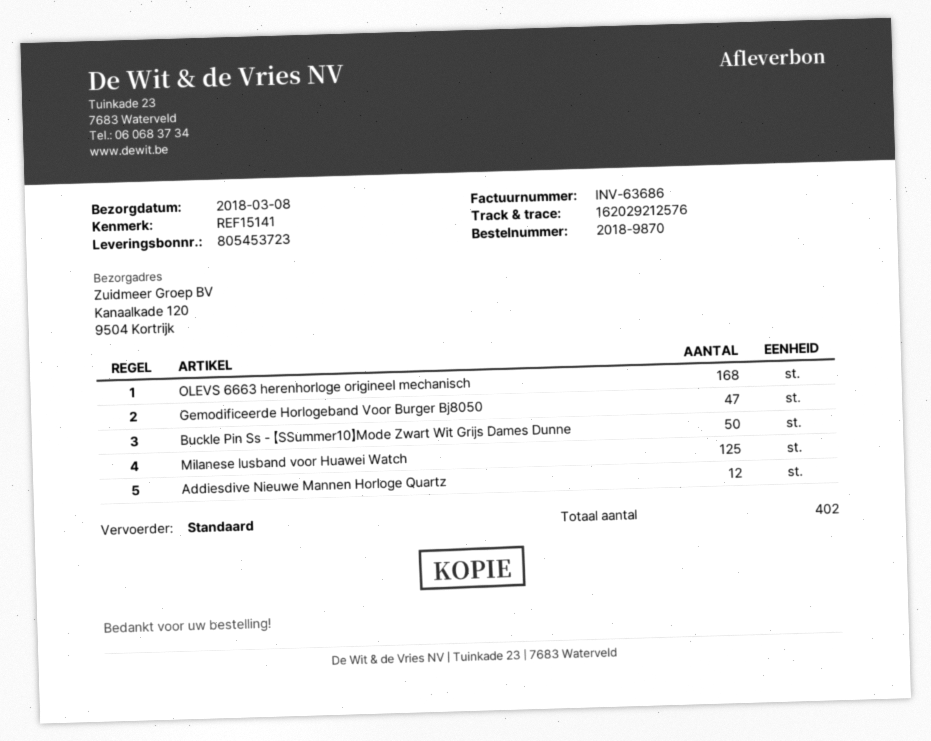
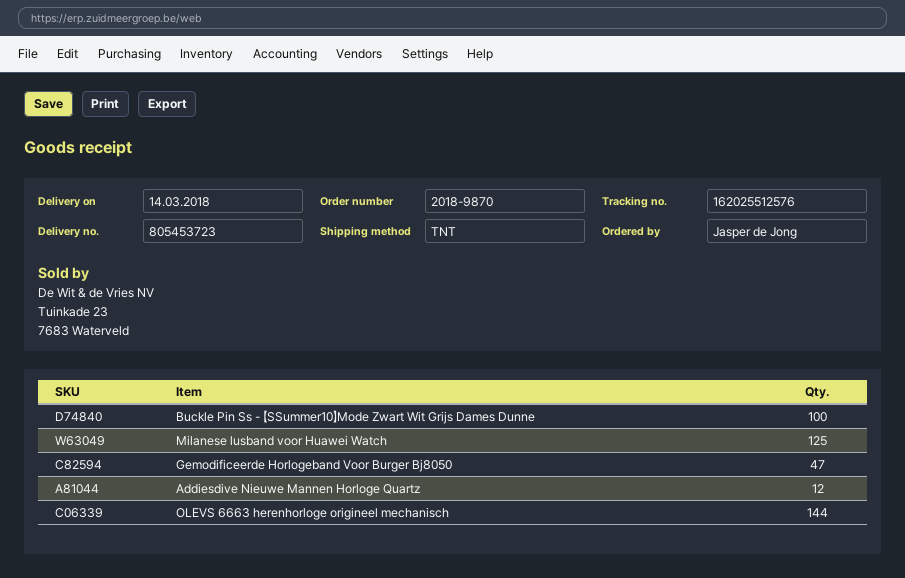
delivery date: 2018-03-08 -> 2018-03-14
shipping method: standard -> TNT
tracking number: 162029212576 -> 162025512576
OLEVS 6663 herenhorloge origineel mechanisch: 168 -> 144
Buckle Pin Ss - 【SSummer10】Mode Zwart Wit Grijs Dames Dunne: 50 -> 100

